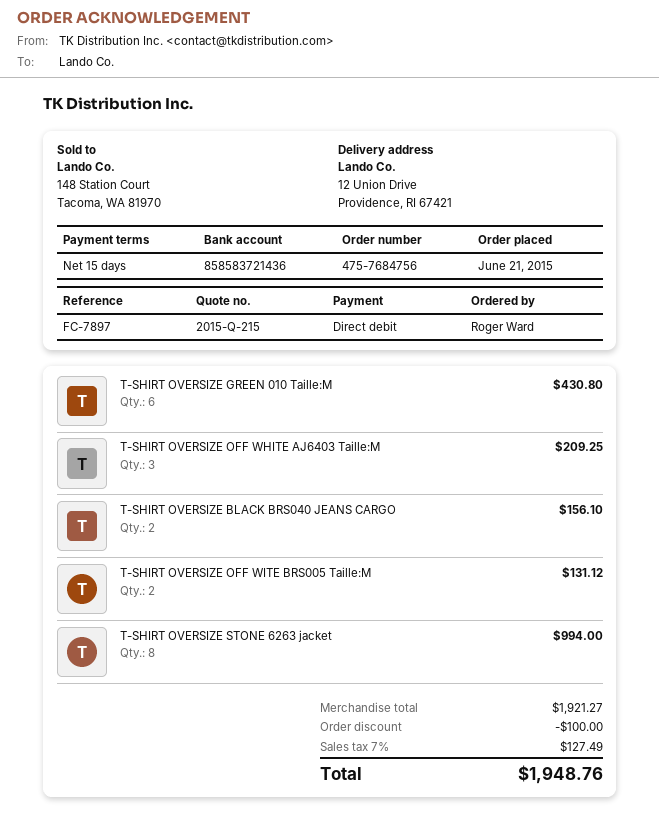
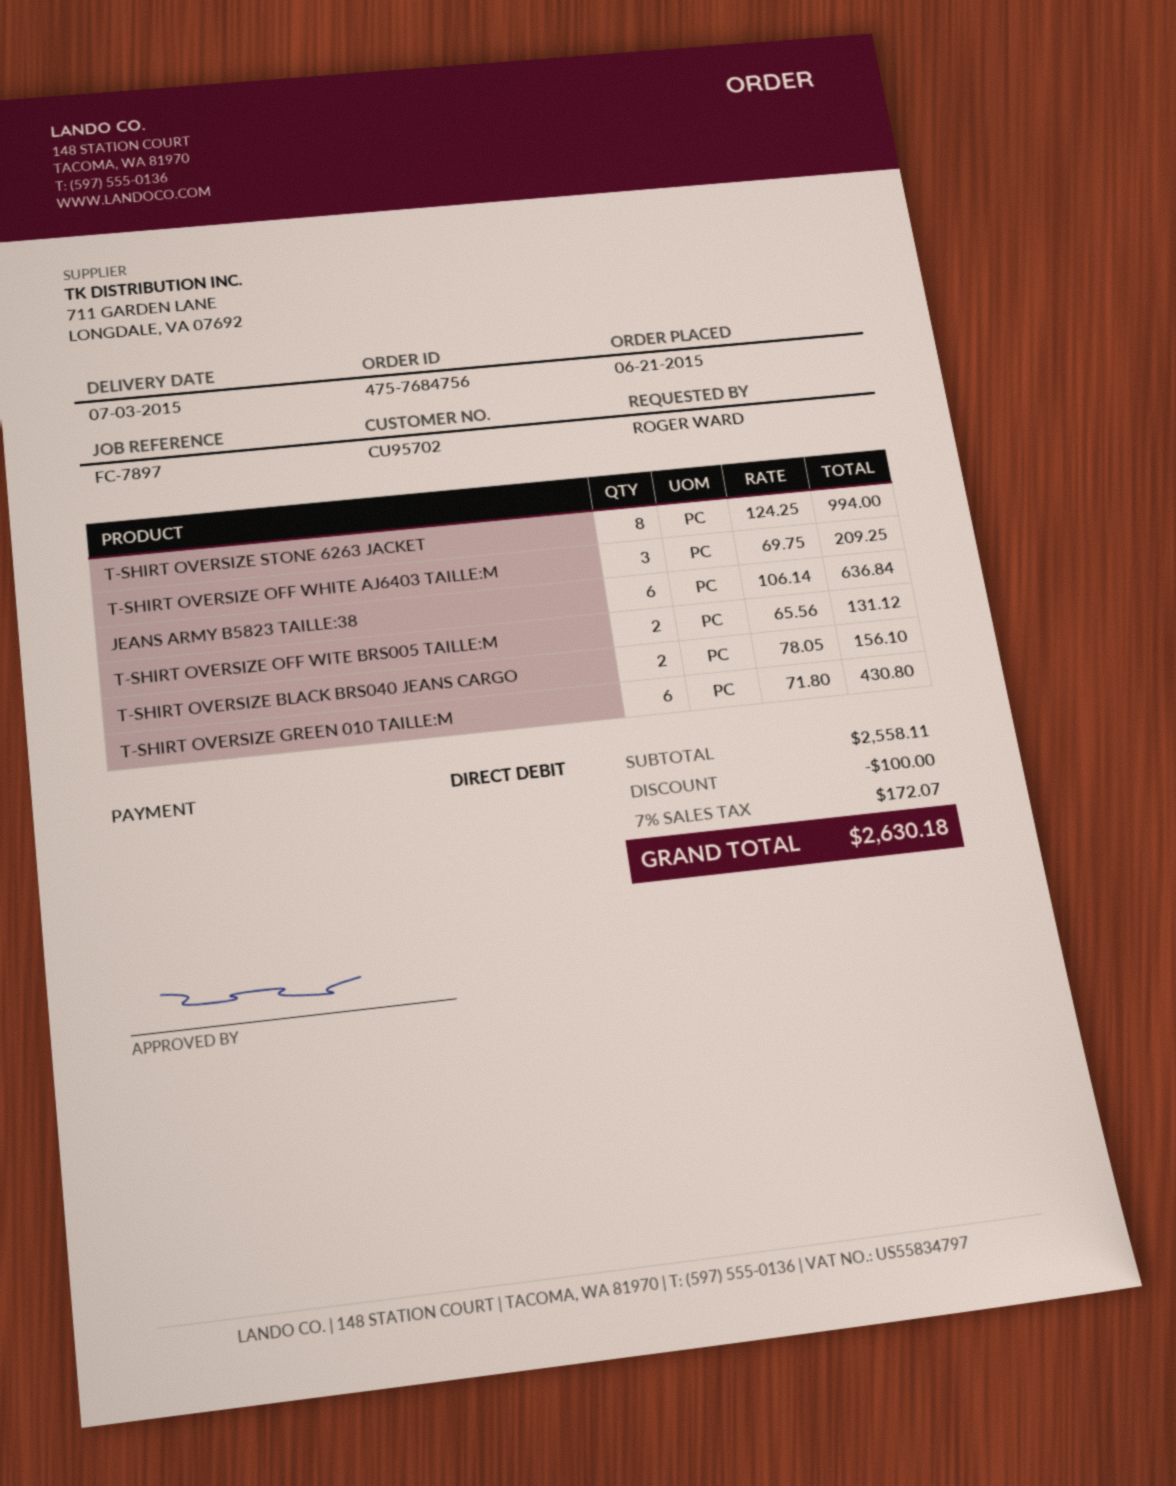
JEANS ARMY B5823 TAILLE:38: none -> 6 for 636.84
subtotal: 1921.27 -> 2558.11
tax: 7% = 127.49 -> 7% = 172.07
total: 1948.76 -> 2630.18

